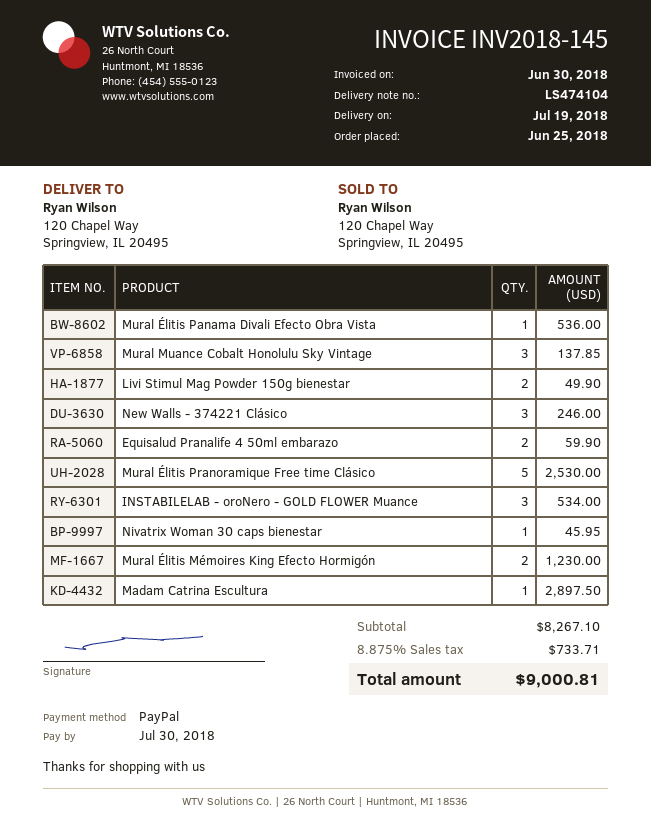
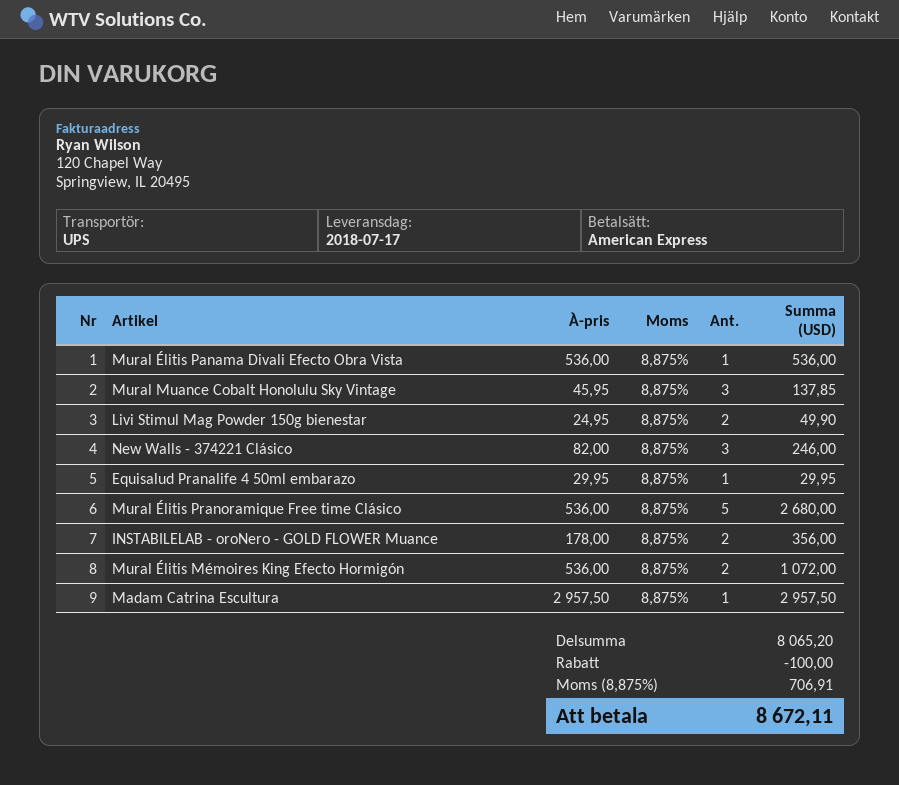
delivery date: 2018-07-19 -> 2018-07-17
payment method: PayPal -> American Express
Equisalud Pranalife 4 50ml embarazo: 2 for 59.90 -> 1 for 29.95
Mural Élitis Pranoramique Free time Clásico: 5 for 2530.00 -> 5 for 2680.00
INSTABILELAB - oroNero - GOLD FLOWER Muance: 3 for 534.00 -> 2 for 356.00
Nivatrix Woman 30 caps bienestar: 1 for 45.95 -> none
Mural Élitis Mémoires King Efecto Hormigón: 2 for 1230.00 -> 2 for 1072.00
Madam Catrina Escultura: 1 for 2897.50 -> 1 for 2957.50
subtotal: 8267.10 -> 8065.20
discount: none -> 100.00
tax: 8.875% = 733.71 -> 8.875% = 706.91
total: 9000.81 -> 8672.11

